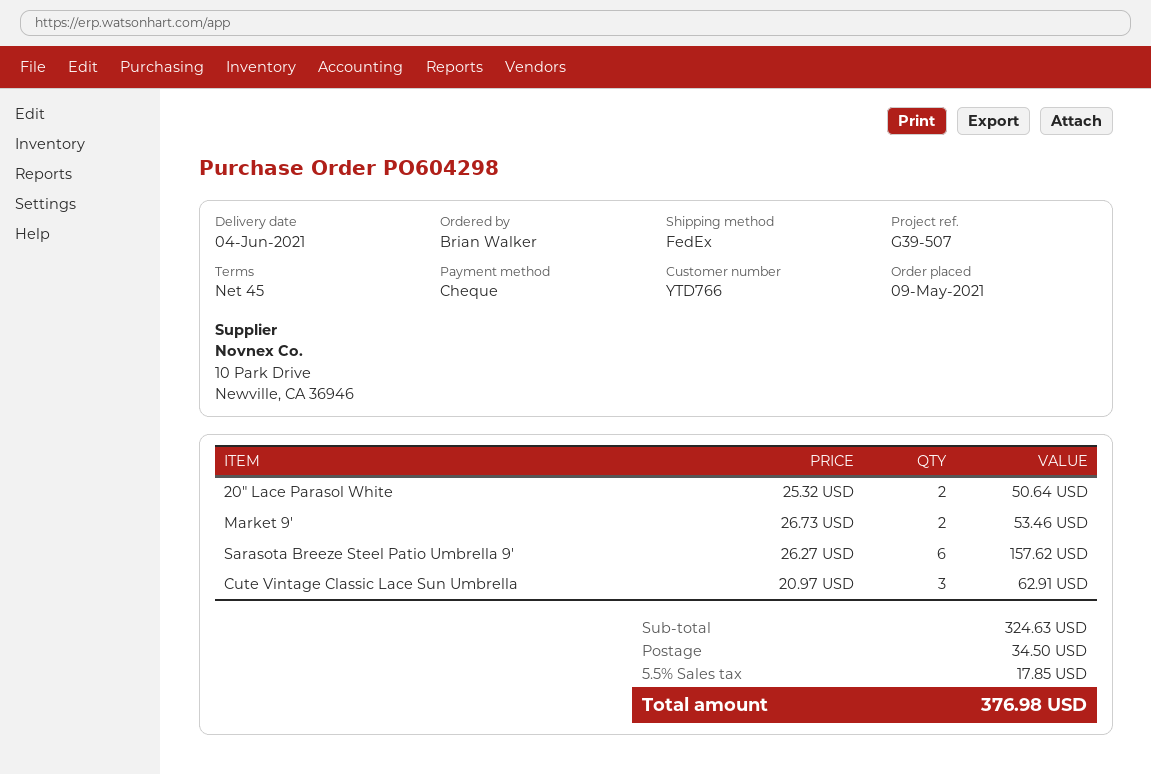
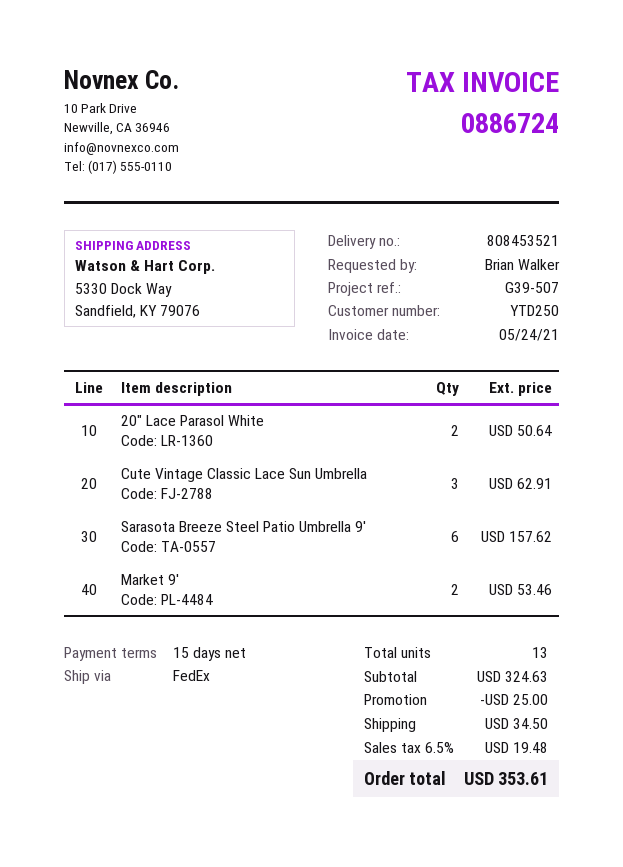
payment terms: 45 days -> 15 days
customer number: YTD766 -> YTD250
discount: none -> 25.00
tax: 5.5% = 17.85 -> 6.5% = 19.48
total: 376.98 -> 353.61

